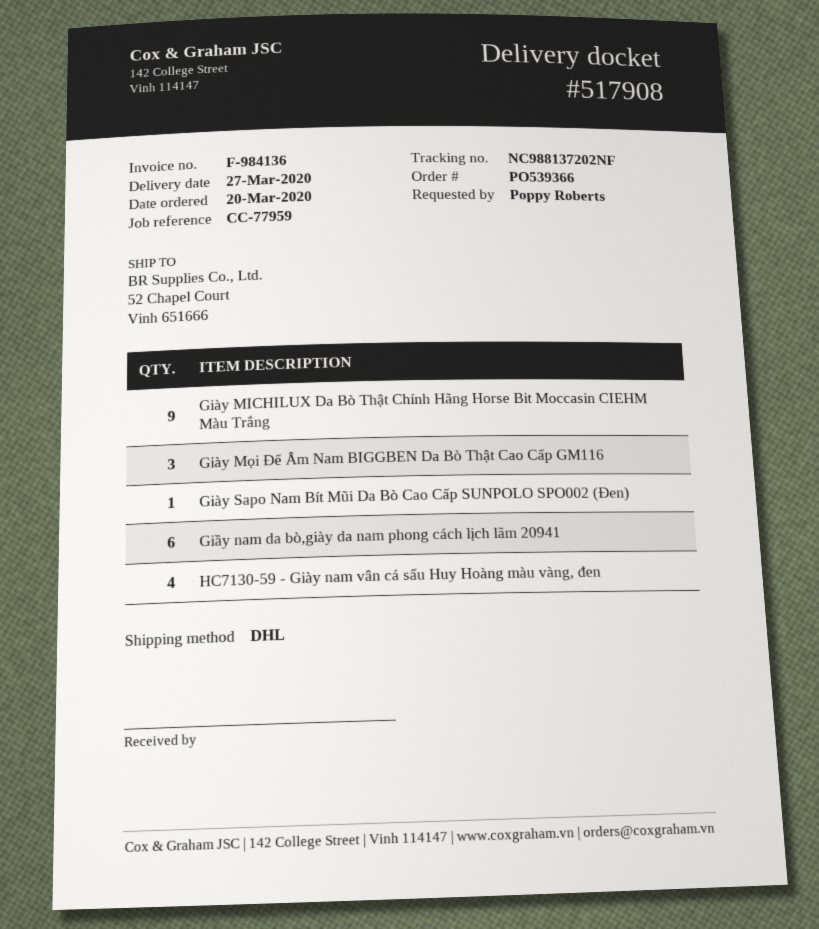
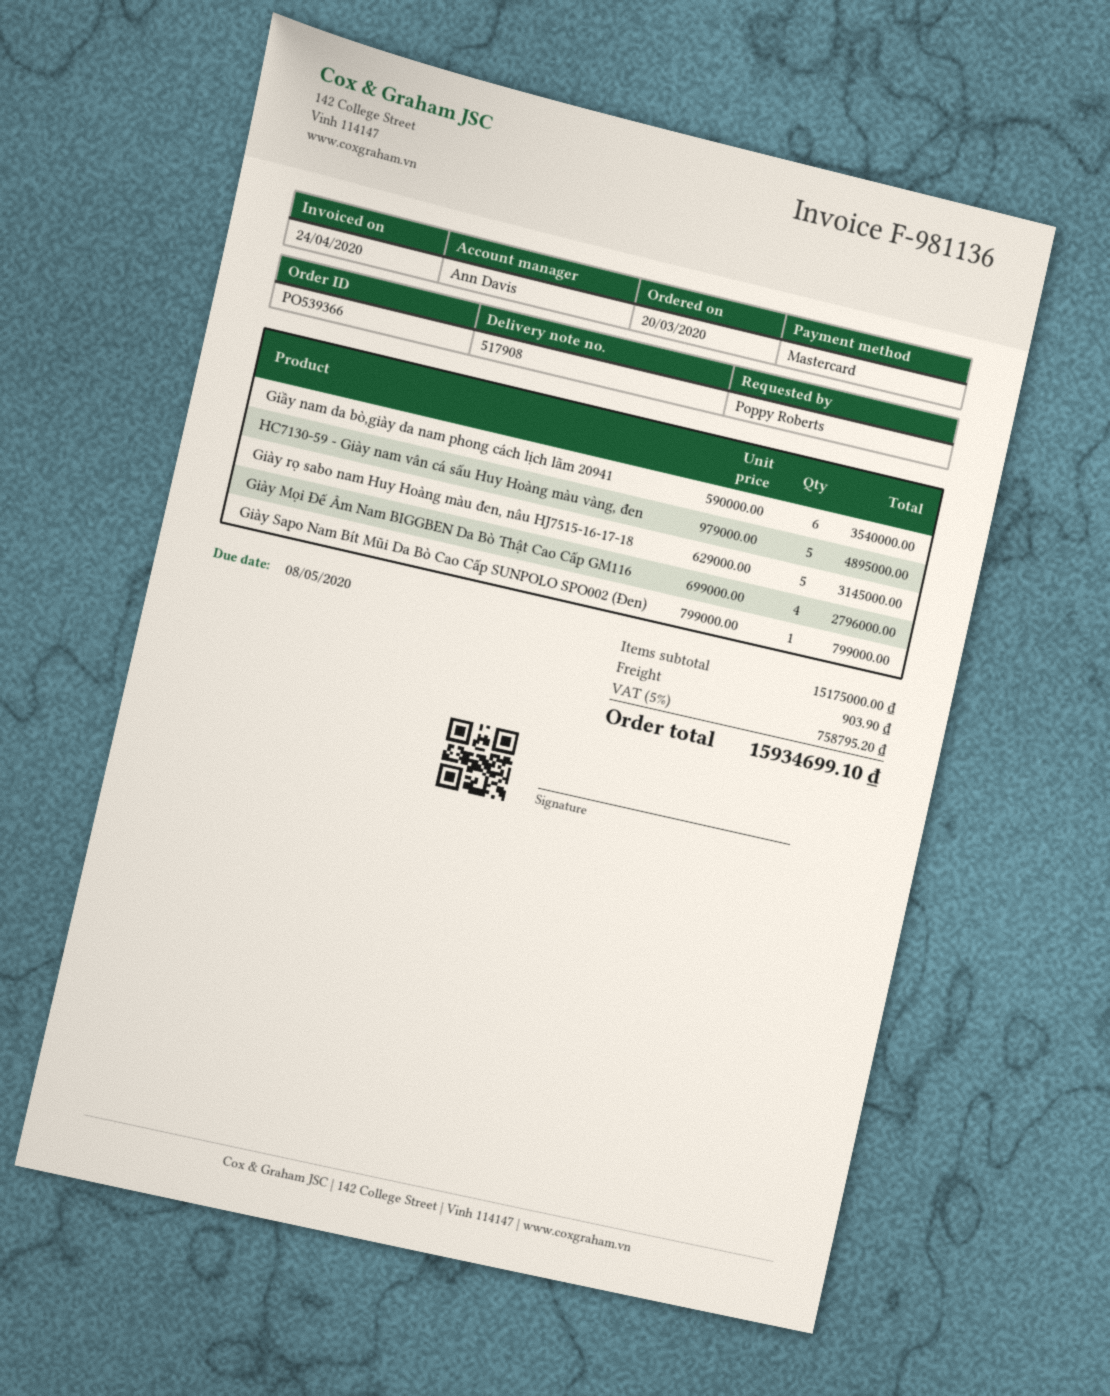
invoice number: F-984136 -> F-981136
Giày MICHILUX Da Bò Thật Chính Hãng Horse Bit Moccasin CIEHM Màu Trắng: 9 -> none
Giày Mọi Đế Âm Nam BIGGBEN Da Bò Thật Cao Cấp GM116: 3 -> 4
HC7130-59 - Giày nam vân cá sấu Huy Hoàng màu vàng, đen: 4 -> 5
Giày rọ sabo nam Huy Hoàng màu đen, nâu HJ7515-16-17-18: none -> 5

